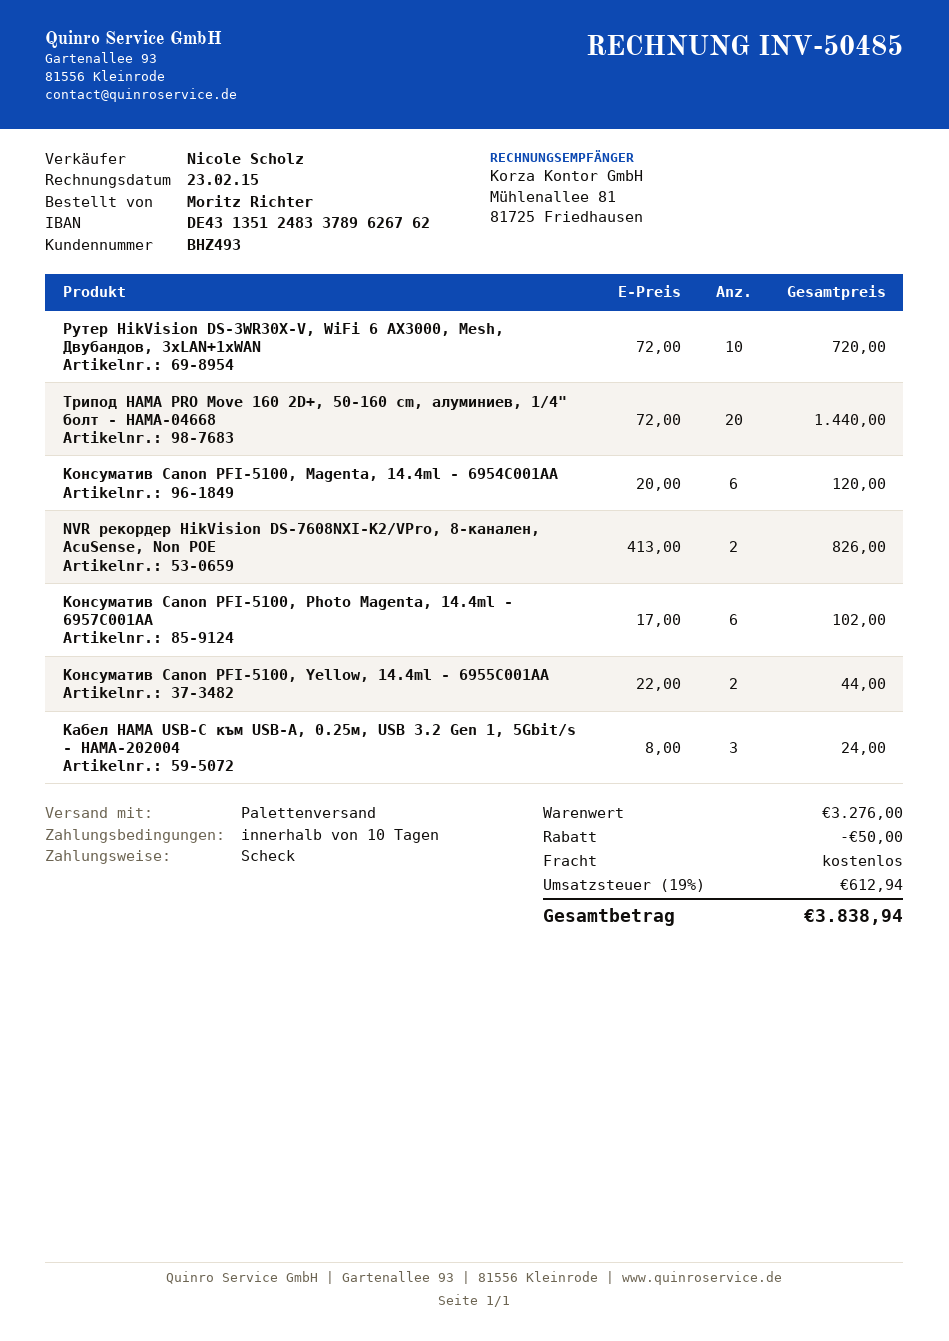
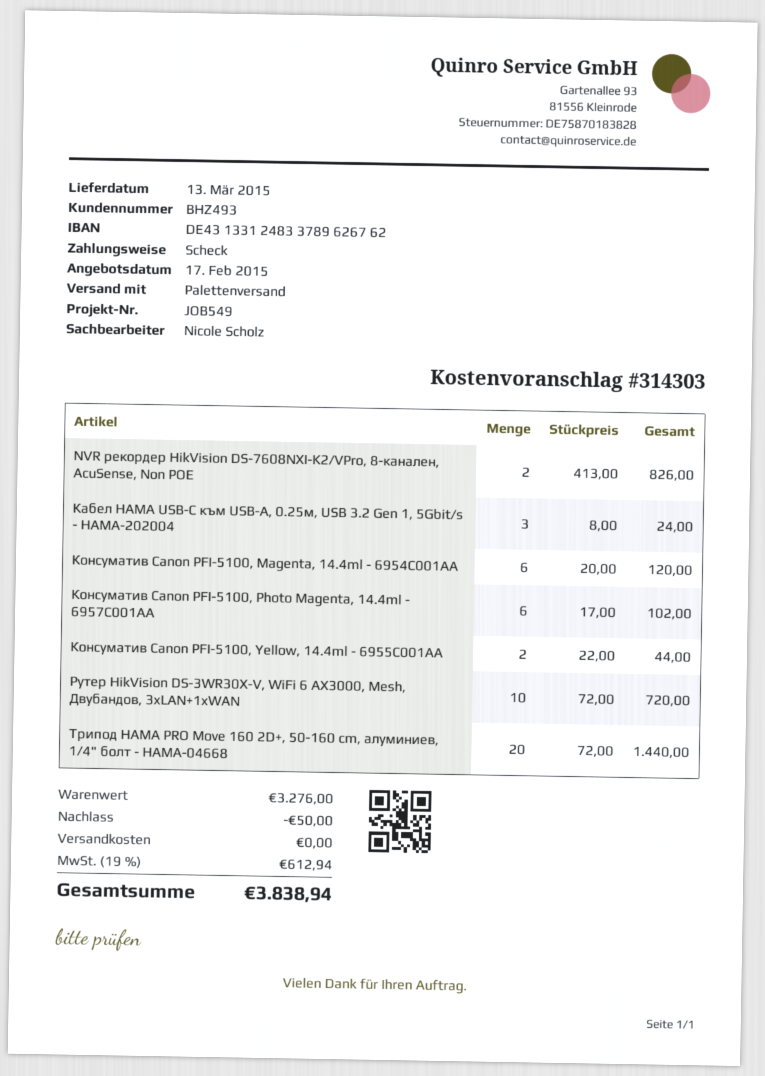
bank account: DE43135124833789626762 -> DE43133124833789626762

